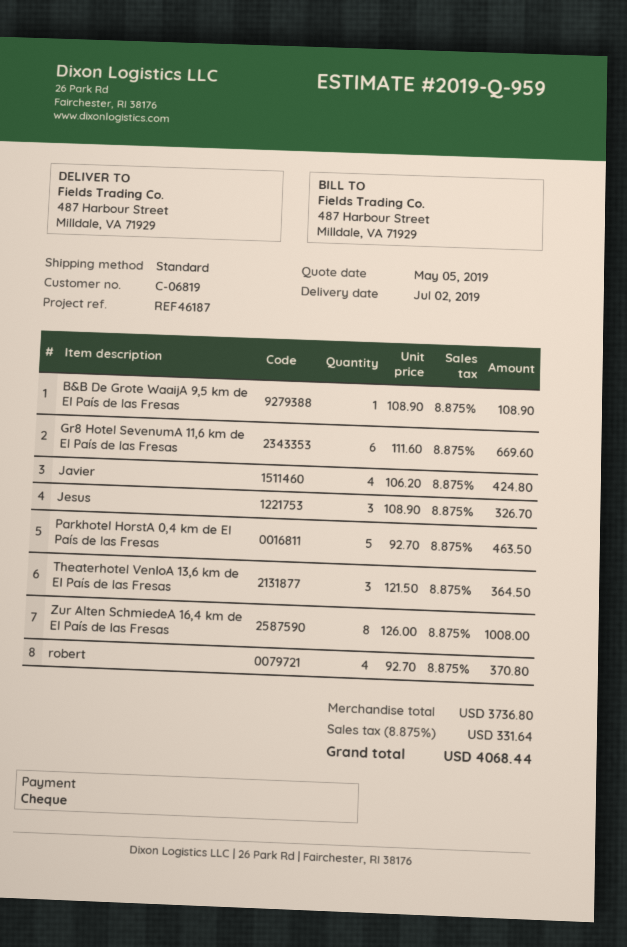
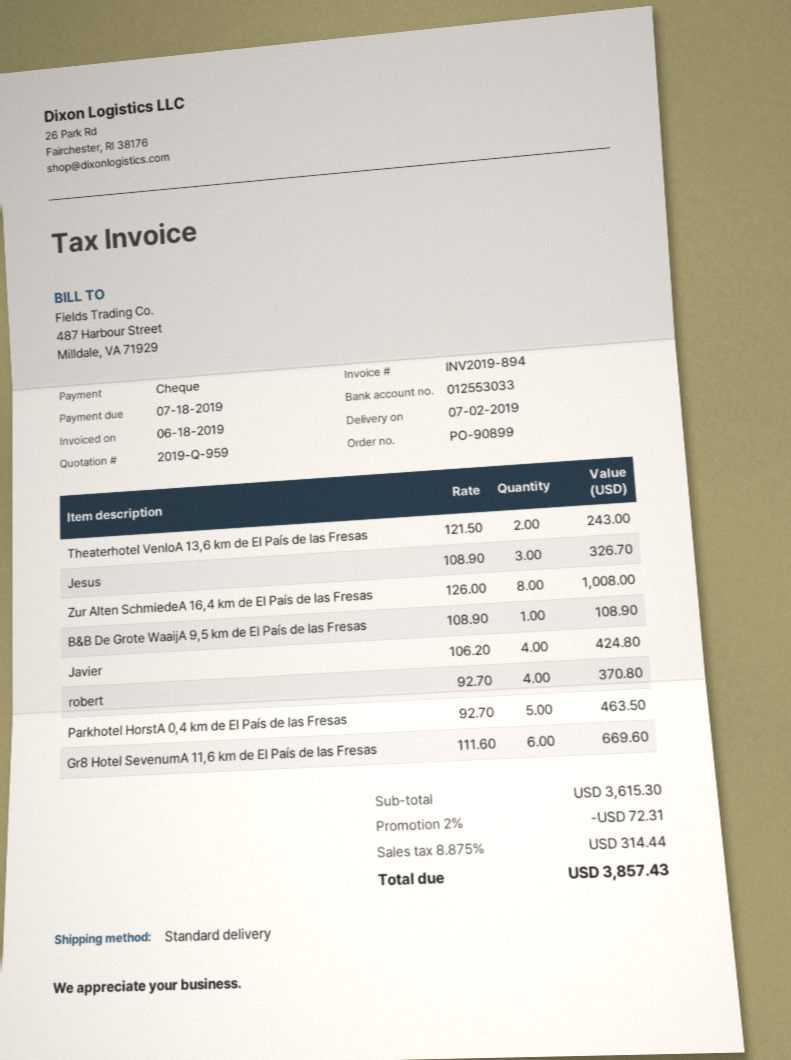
Theaterhotel VenloA 13,6 km de El País de las Fresas: 3 x 121.50 = 364.50 -> 2 x 121.50 = 243.00
subtotal: 3736.80 -> 3615.30
discount: none -> 2% = 72.31
tax: 8.875% = 331.64 -> 8.875% = 314.44
total: 4068.44 -> 3857.43

